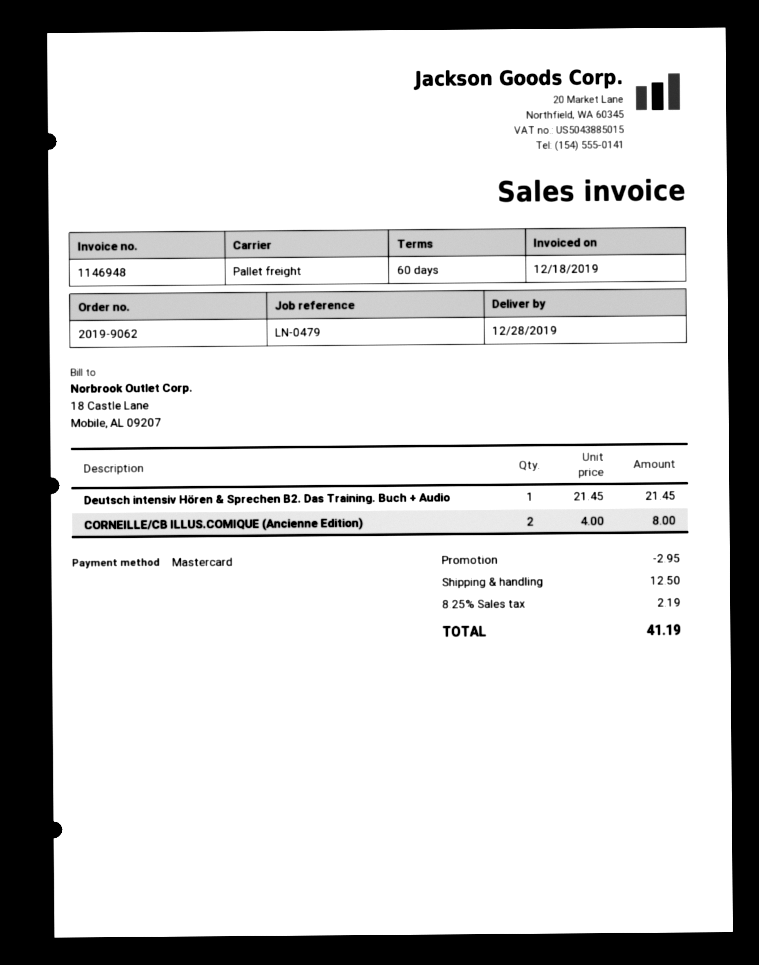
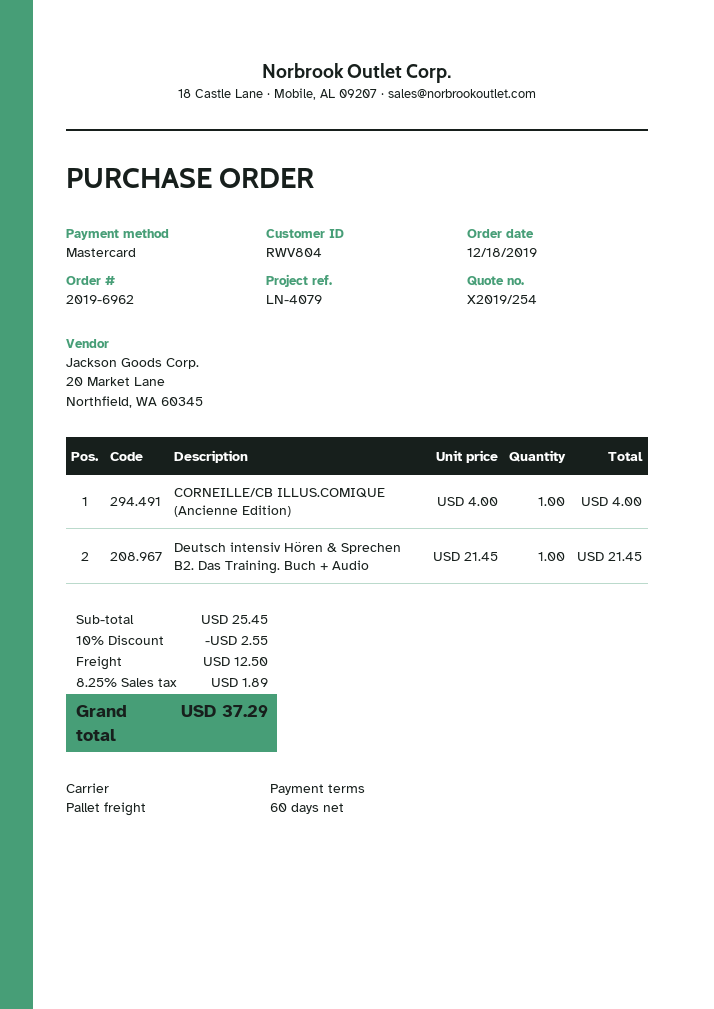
order number: 2019-9062 -> 2019-6962
reference: LN-0479 -> LN-4079
CORNEILLE/CB ILLUS.COMIQUE (Ancienne Edition): 2 x 4.00 = 8.00 -> 1 x 4.00 = 4.00
discount: 2.95 -> 2.55
tax: 8.25% = 2.19 -> 8.25% = 1.89
total: 41.19 -> 37.29

